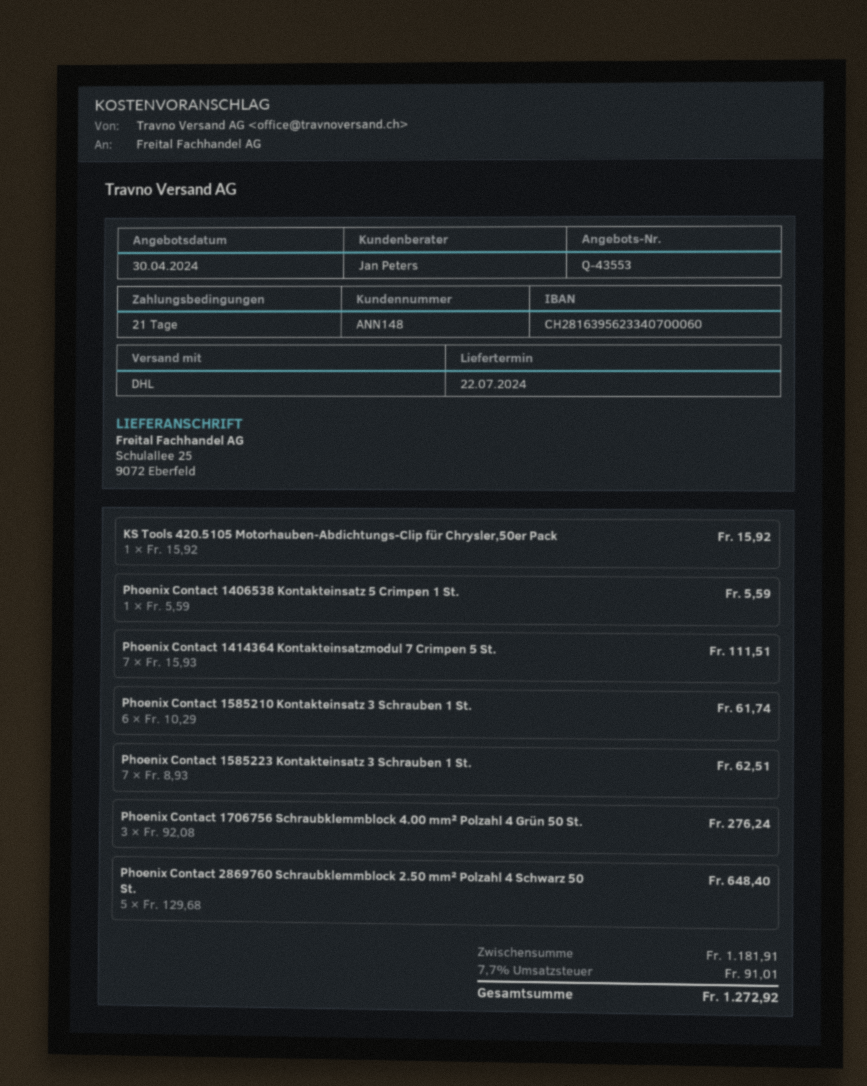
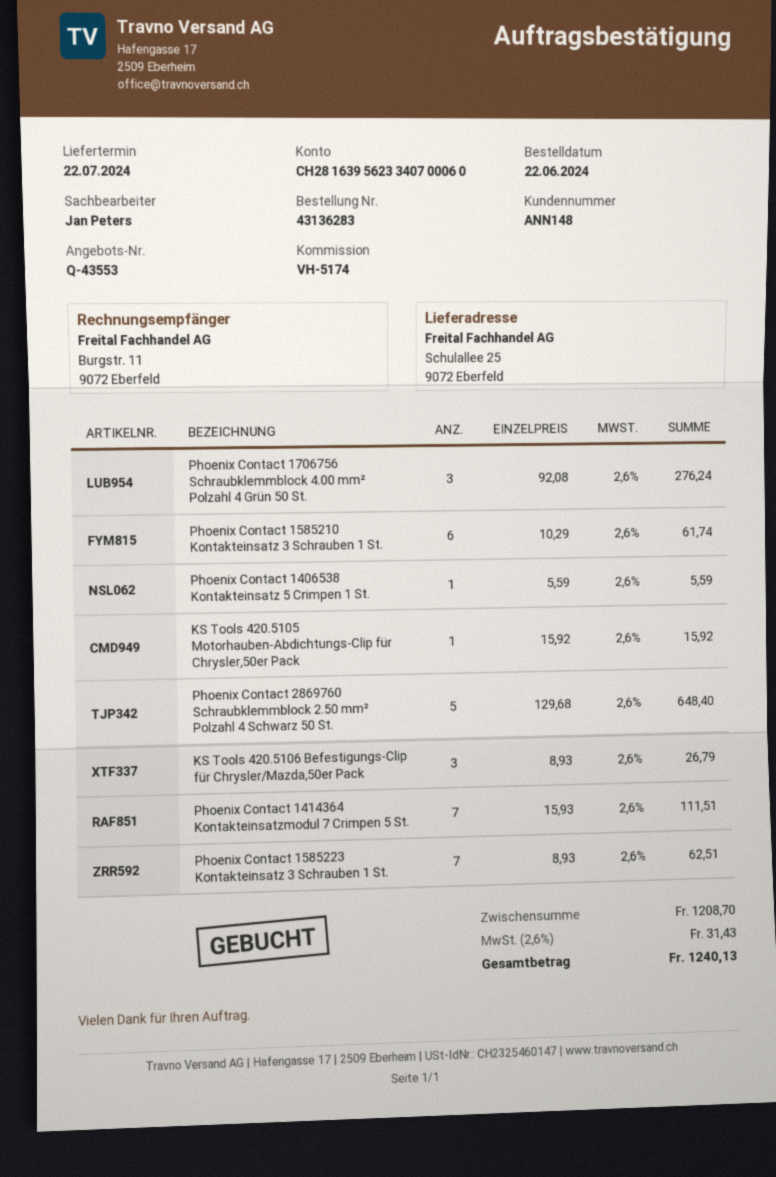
KS Tools 420.5106 Befestigungs-Clip für Chrysler/Mazda,50er Pack: none -> 3 x 8.93 = 26.79
subtotal: 1181.91 -> 1208.70
tax: 7.7% = 91.01 -> 2.6% = 31.43
total: 1272.92 -> 1240.13

